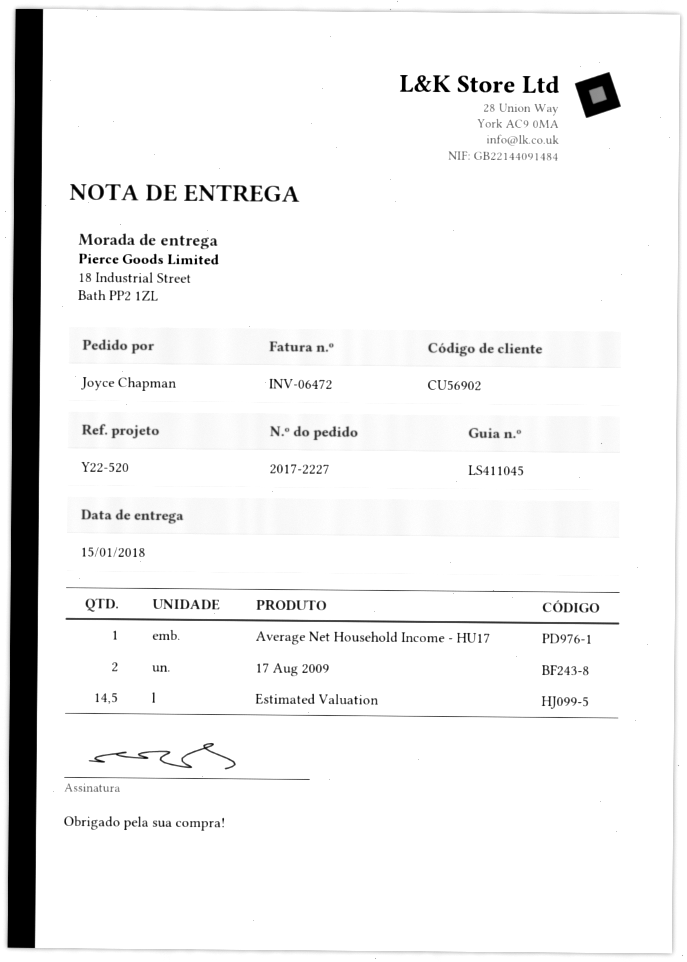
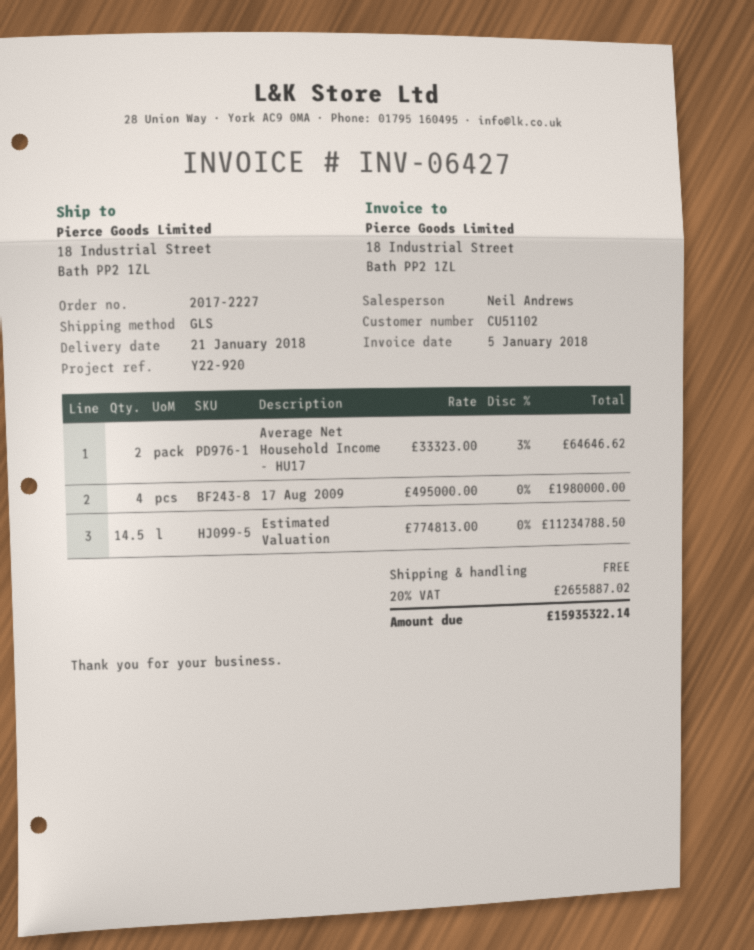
delivery date: 2018-01-15 -> 2018-01-21
invoice number: INV-06472 -> INV-06427
customer number: CU56902 -> CU51102
reference: Y22-520 -> Y22-920
Average Net Household Income - HU17: 1 -> 2
17 Aug 2009: 2 -> 4

